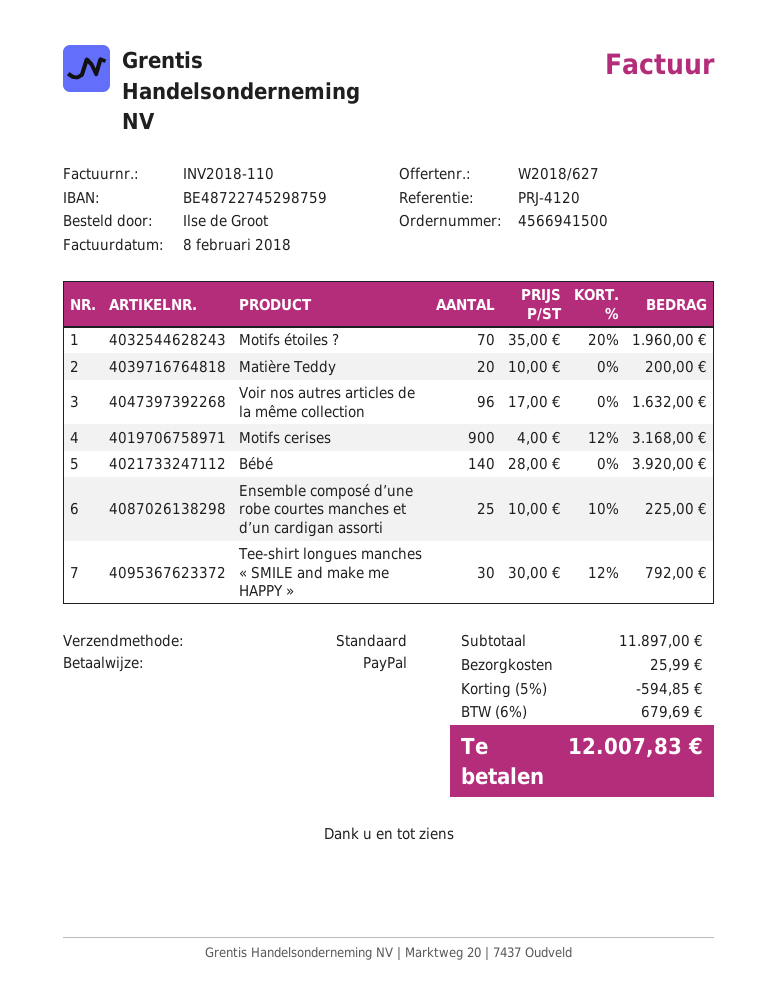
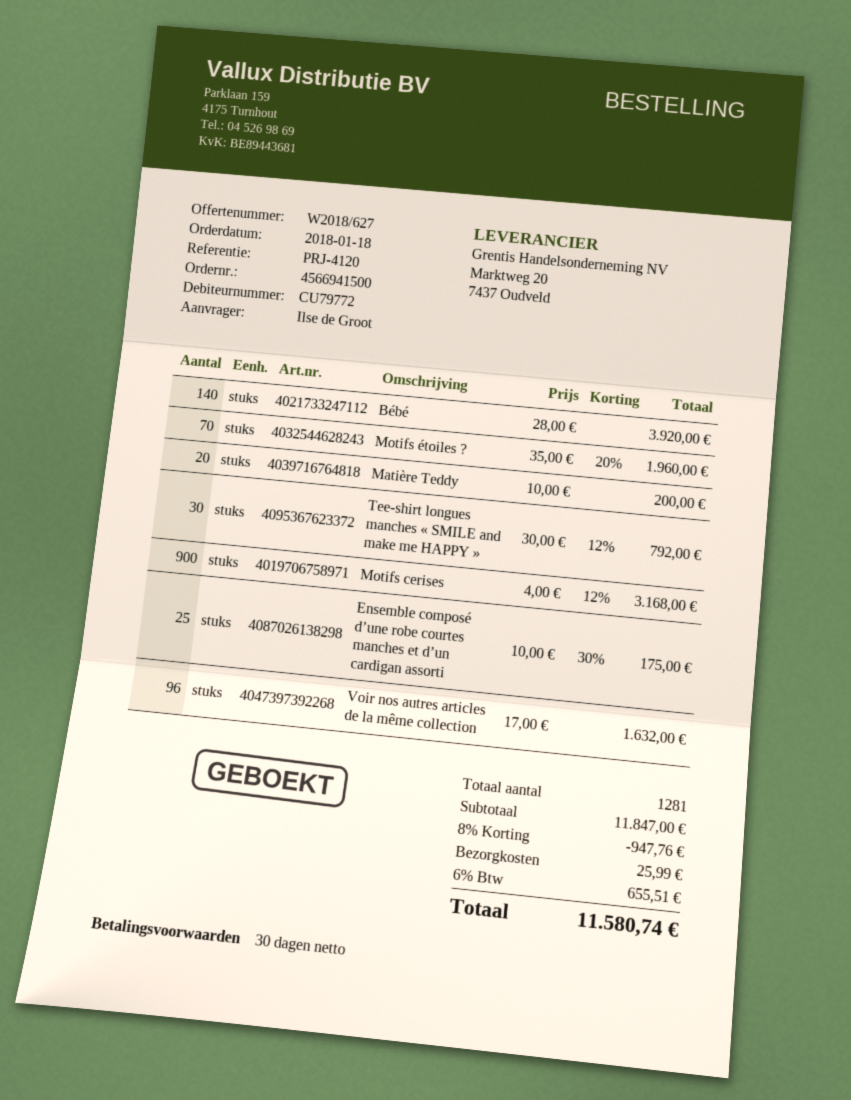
Ensemble composé d’une robe courtes manches et d’un cardigan assorti: 25 x 10.00 - 10% = 225.00 -> 25 x 10.00 - 30% = 175.00
subtotal: 11897.00 -> 11847.00
discount: 5% = 594.85 -> 8% = 947.76
tax: 6% = 679.69 -> 6% = 655.51
total: 12007.83 -> 11580.74

